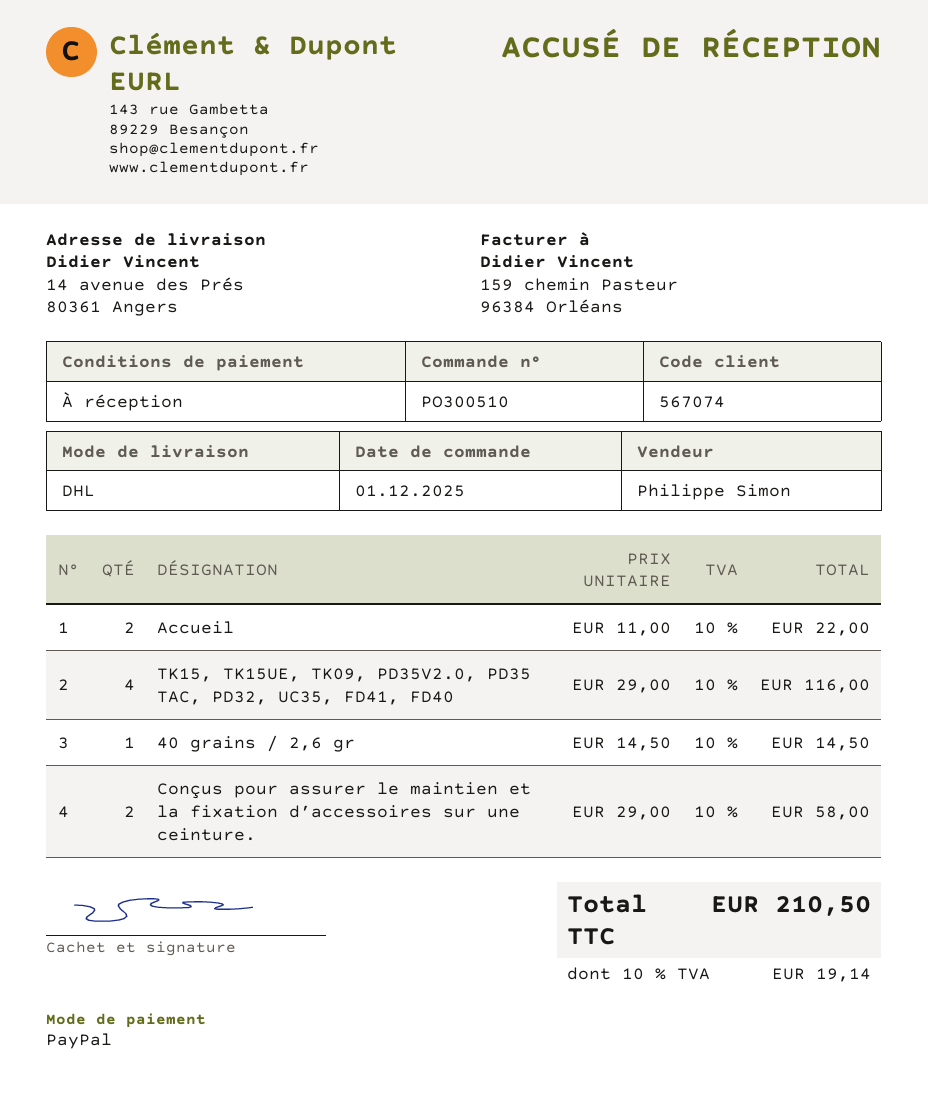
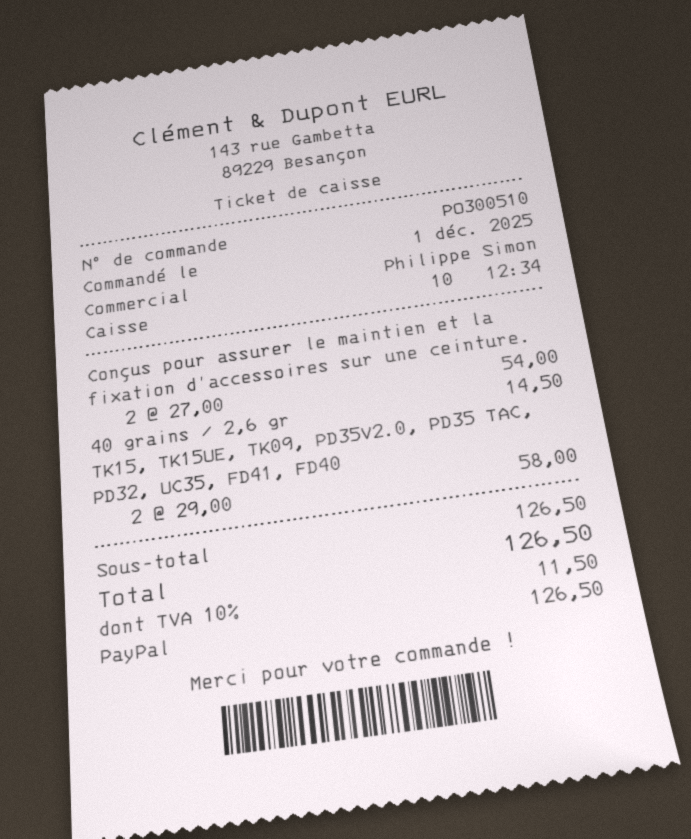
Accueil: 2 x 11.00 = 22.00 -> none
TK15, TK15UE, TK09, PD35V2.0, PD35 TAC, PD32, UC35, FD41, FD40: 4 x 29.00 = 116.00 -> 2 x 29.00 = 58.00
Conçus pour assurer le maintien et la fixation d’accessoires sur une ceinture.: 2 x 29.00 = 58.00 -> 2 x 27.00 = 54.00
tax: 10% = 19.14 -> 10% = 11.50
total: 210.50 -> 126.50

